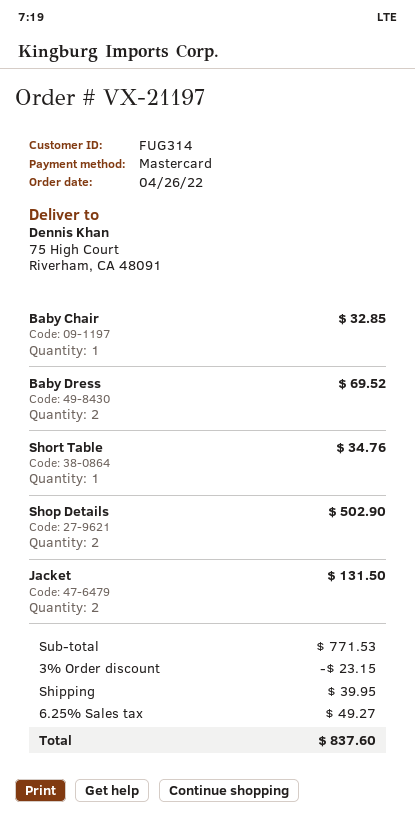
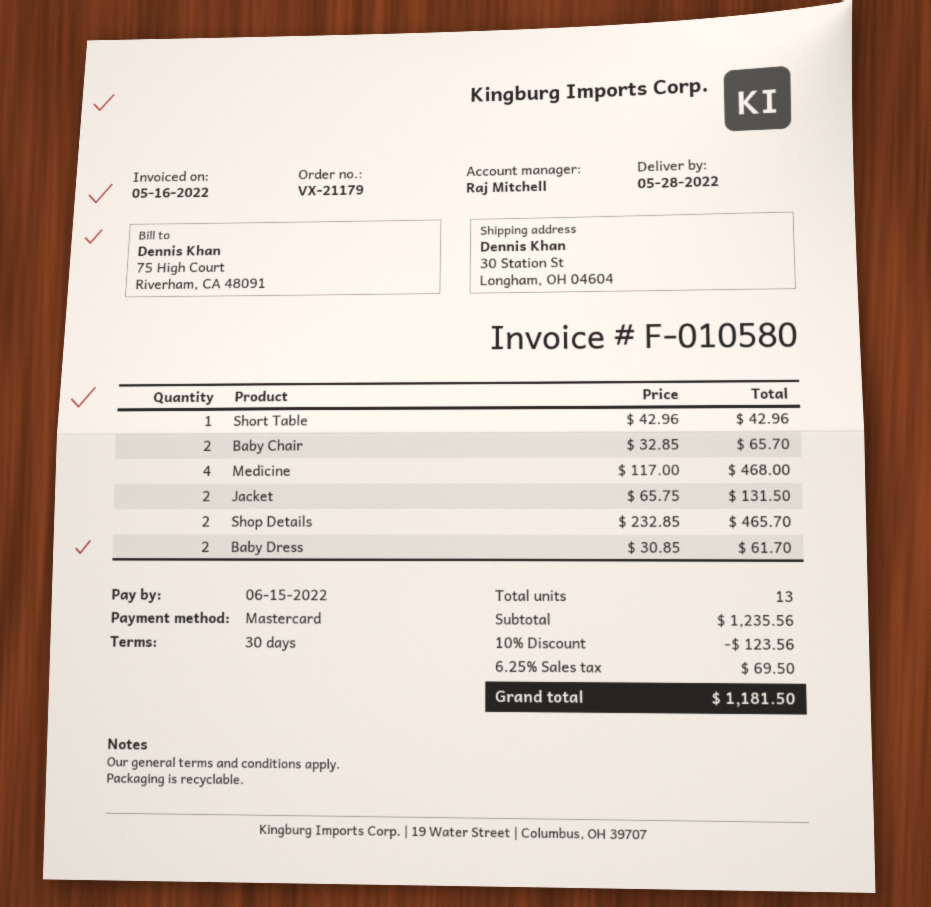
order number: VX-21197 -> VX-21179
ship to: 75 High Court, Riverham, CA 48091 -> 30 Station St, Longham, OH 04604
Baby Chair: 1 for 32.85 -> 2 for 65.70
Baby Dress: 2 for 69.52 -> 2 for 61.70
Short Table: 1 for 34.76 -> 1 for 42.96
Shop Details: 2 for 502.90 -> 2 for 465.70
Medicine: none -> 4 for 468.00
subtotal: 771.53 -> 1235.56
discount: 3% = 23.15 -> 10% = 123.56
shipping: 39.95 -> none
tax: 6.25% = 49.27 -> 6.25% = 69.50
total: 837.60 -> 1181.50

